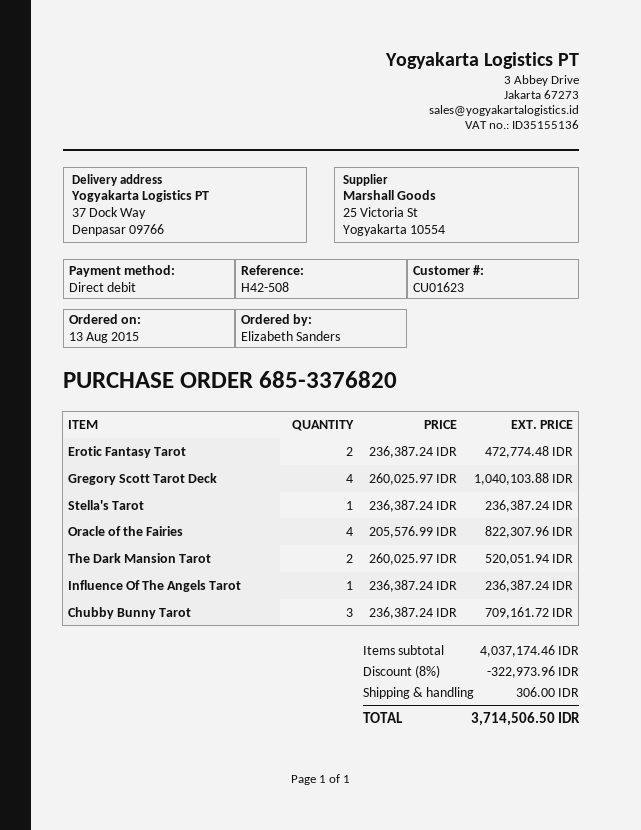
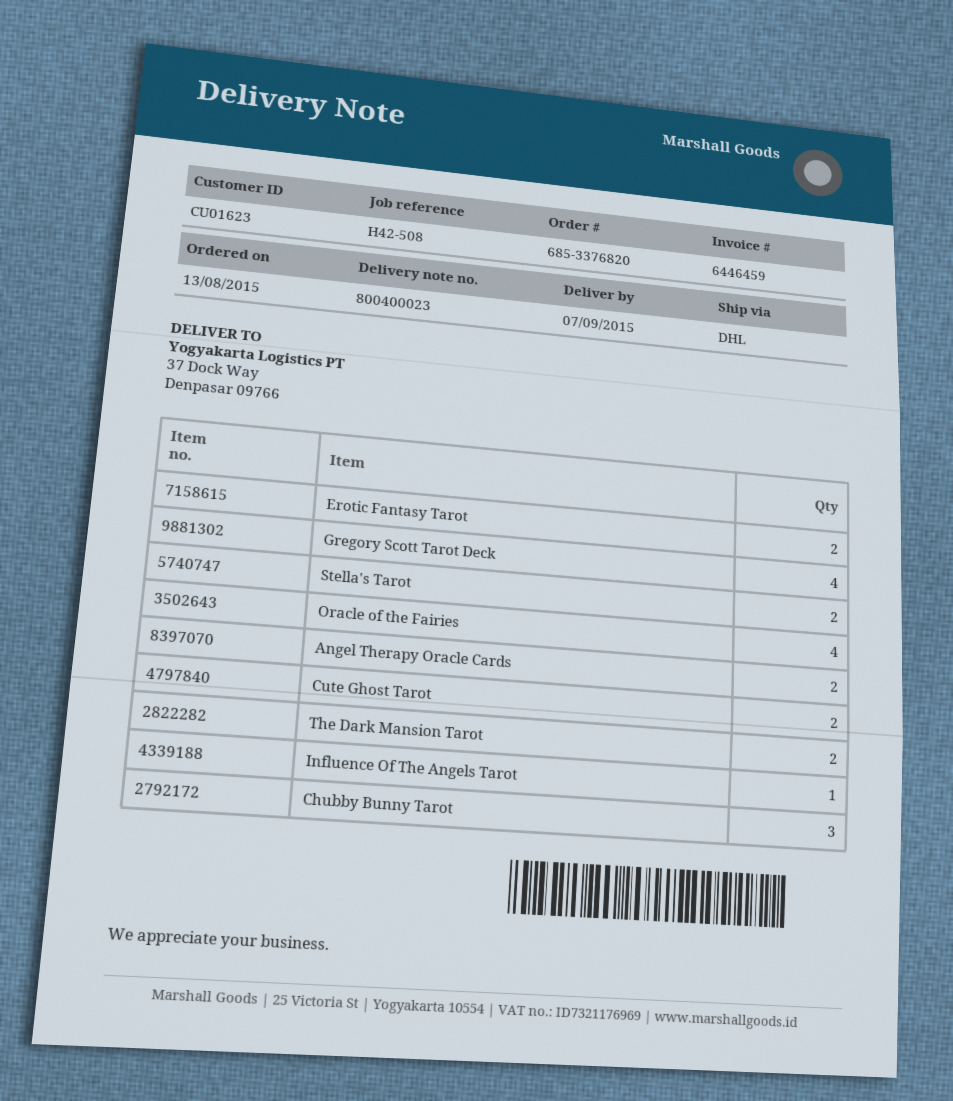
Stella's Tarot: 1 -> 2
Angel Therapy Oracle Cards: none -> 2
Cute Ghost Tarot: none -> 2

